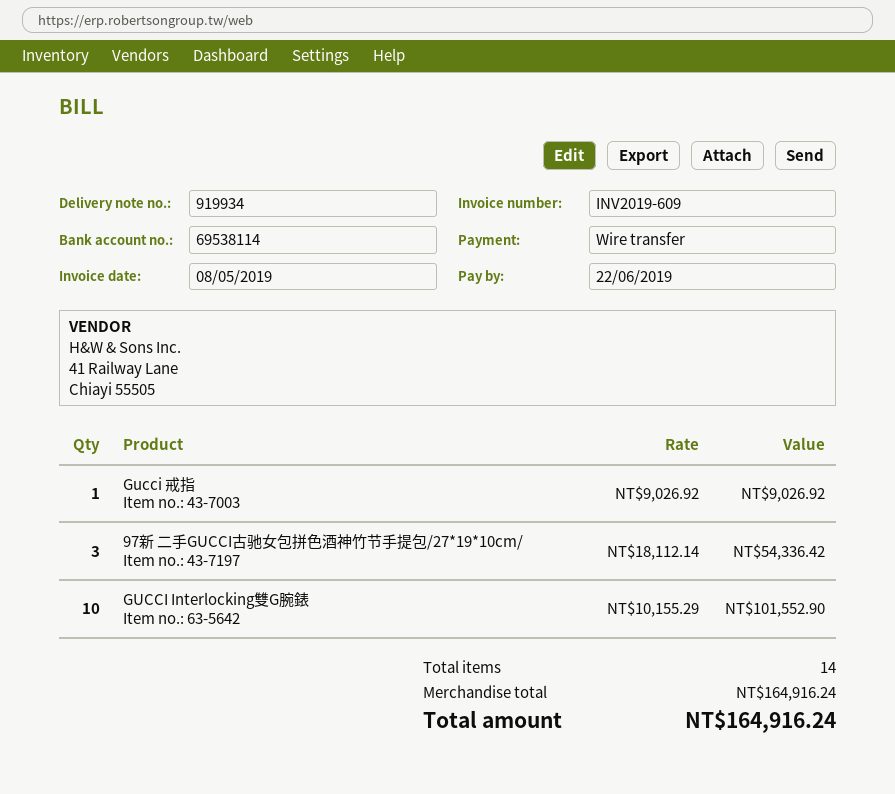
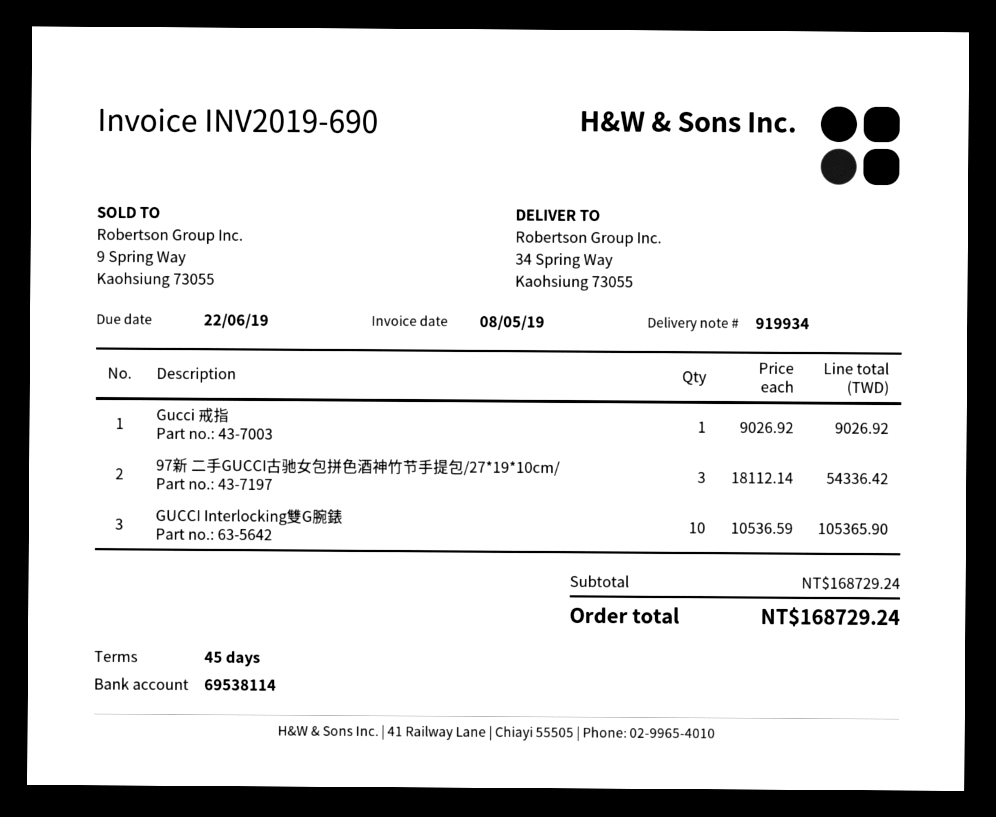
invoice number: INV2019-609 -> INV2019-690
GUCCI Interlocking雙G腕錶: 10 x 10155.29 = 101552.90 -> 10 x 10536.59 = 105365.90
subtotal: 164916.24 -> 168729.24
total: 164916.24 -> 168729.24

